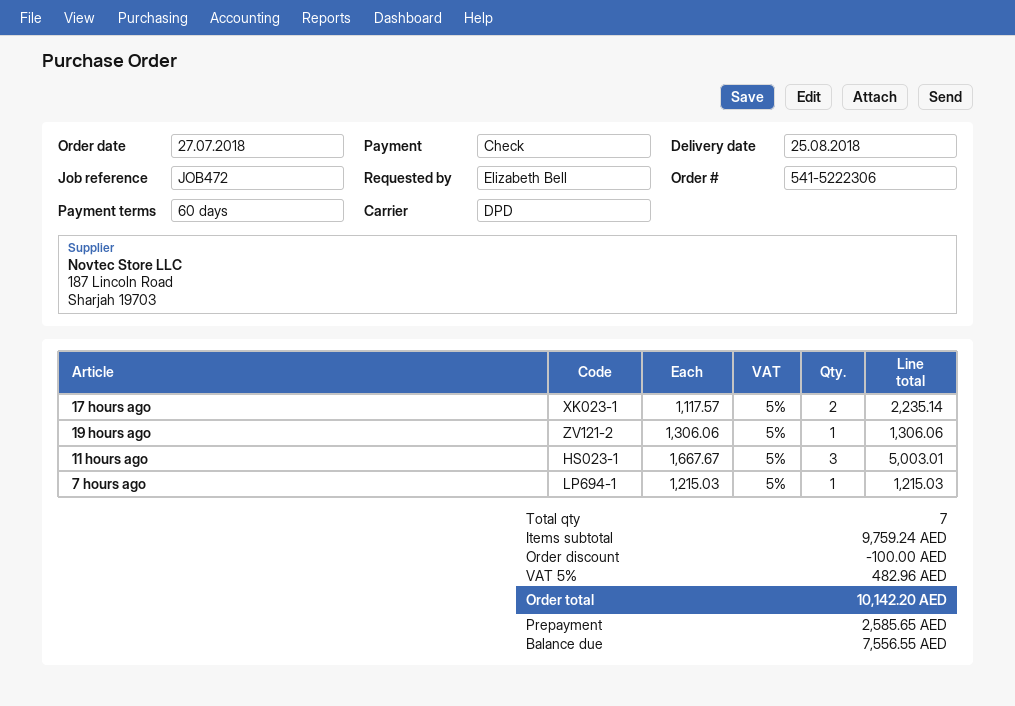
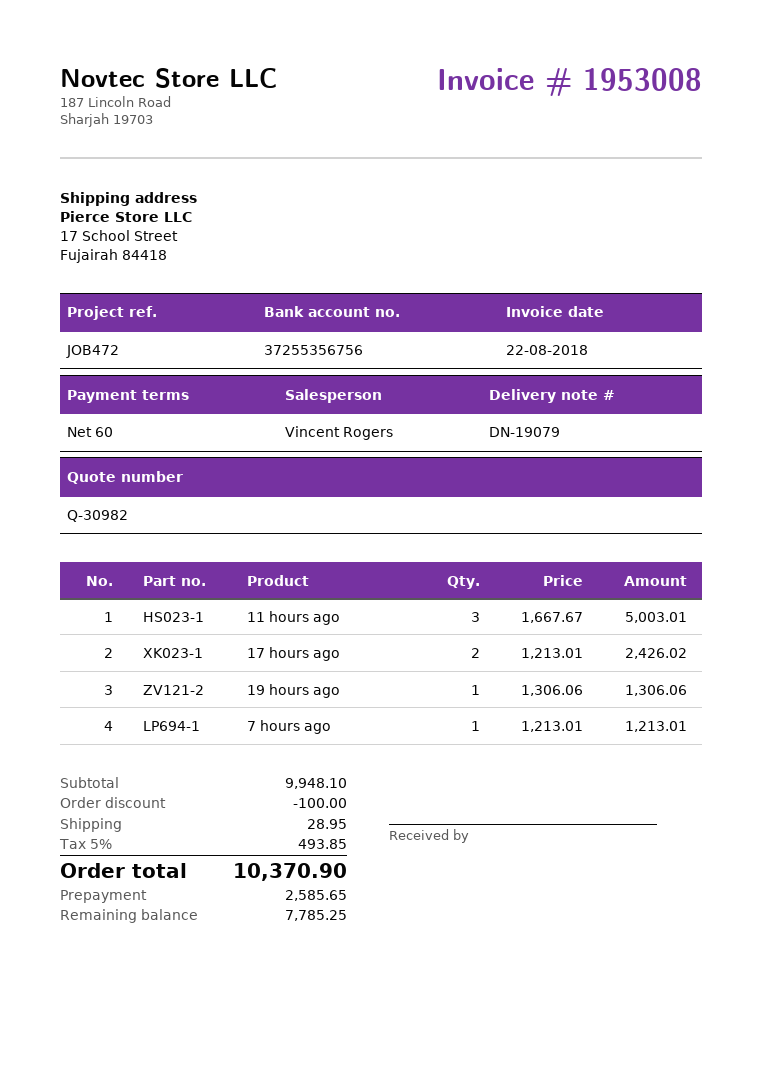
17 hours ago: 2 x 1117.57 = 2235.14 -> 2 x 1213.01 = 2426.02
7 hours ago: 1 x 1215.03 = 1215.03 -> 1 x 1213.01 = 1213.01
subtotal: 9759.24 -> 9948.10
shipping: none -> 28.95
tax: 5% = 482.96 -> 5% = 493.85
total: 10142.20 -> 10370.90
balance: 7556.55 -> 7785.25

